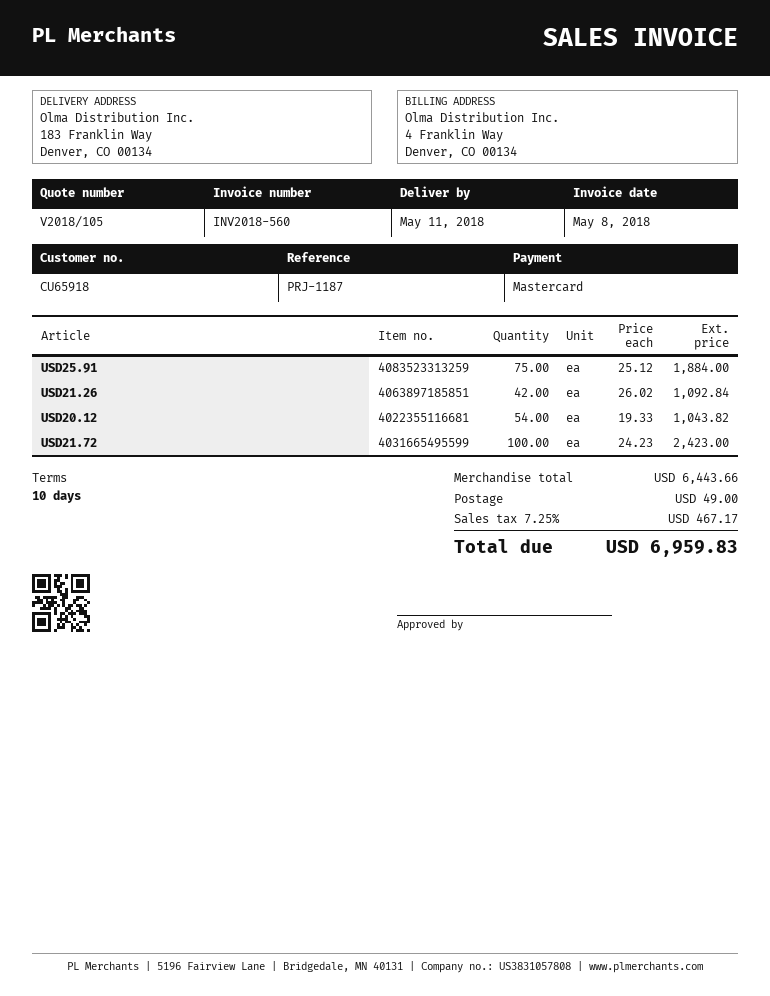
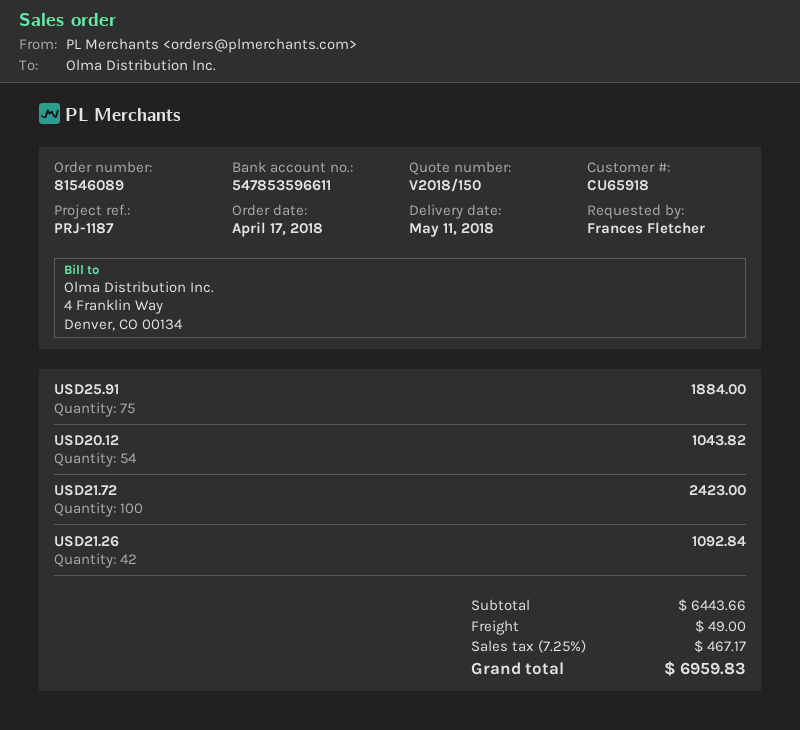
quote number: V2018/105 -> V2018/150

